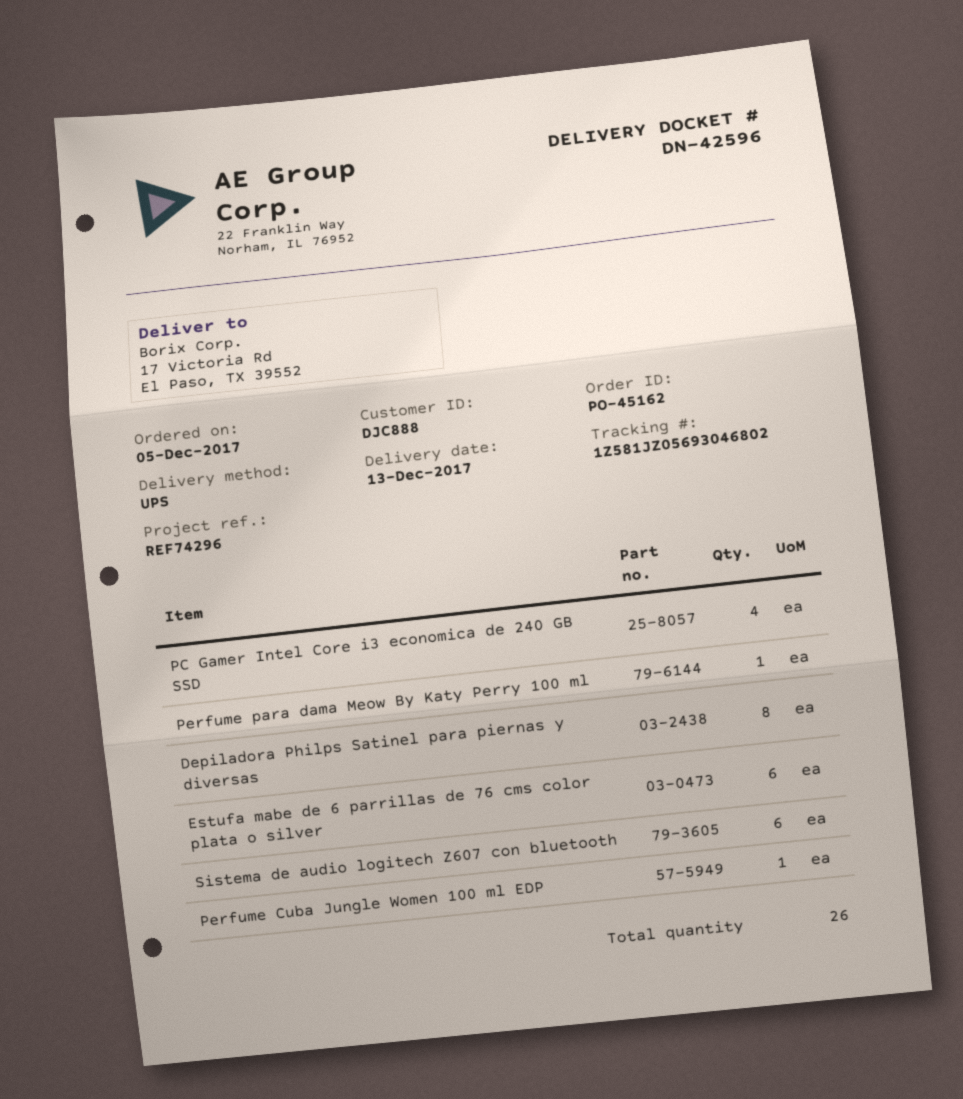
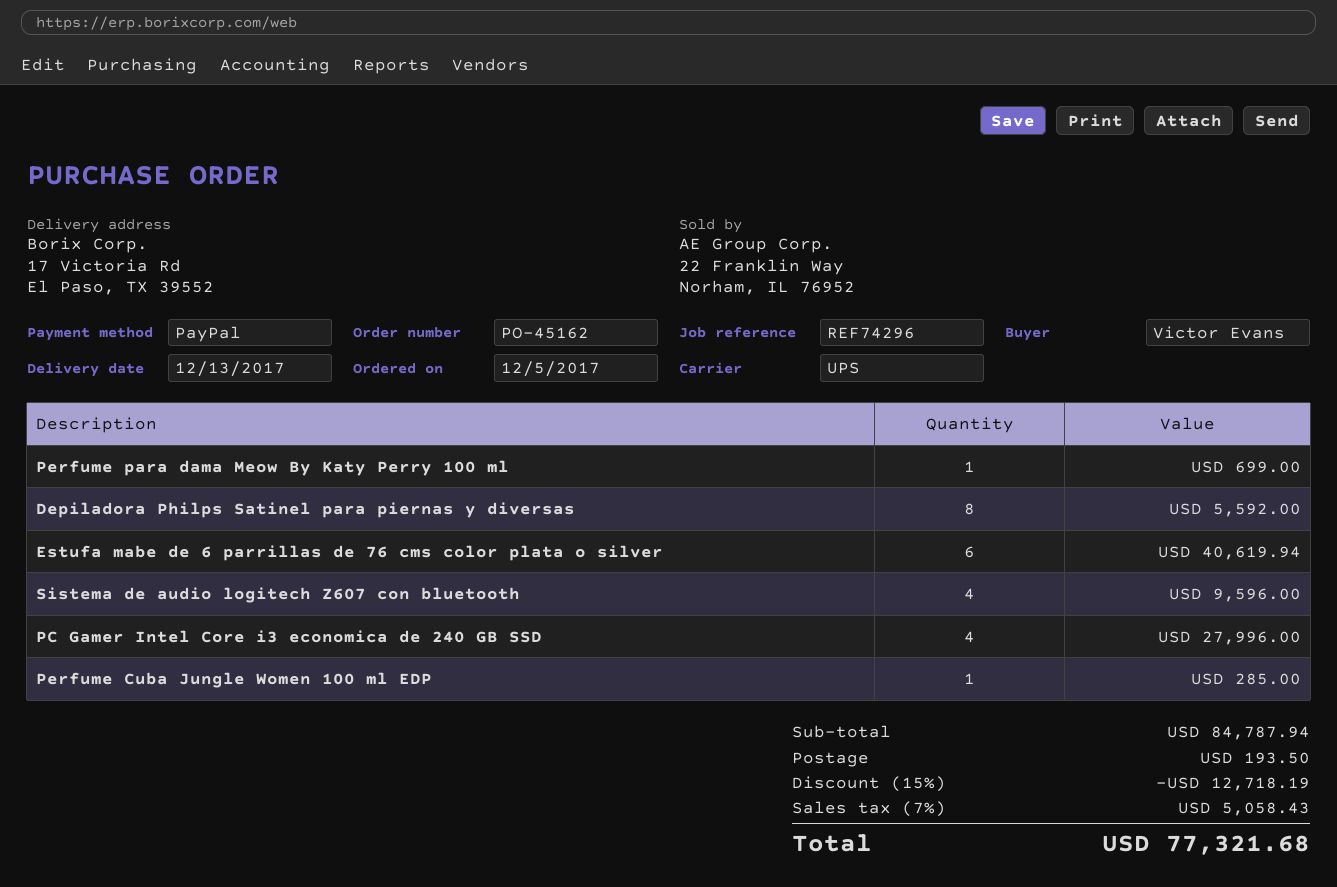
Sistema de audio logitech Z607 con bluetooth: 6 -> 4

